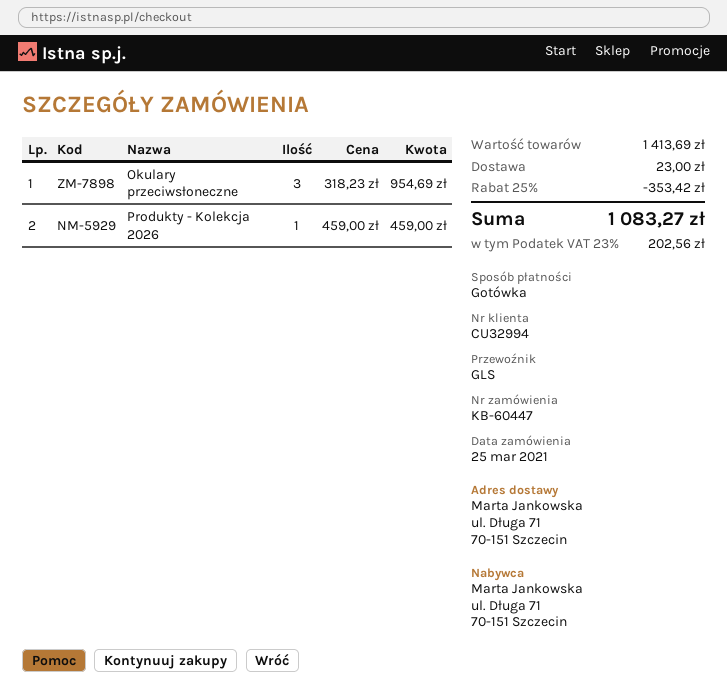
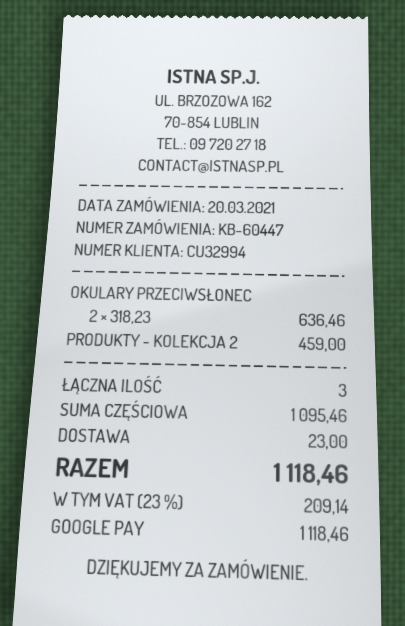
order date: 2021-03-25 -> 2021-03-20
payment method: cash -> Google Pay
Okulary przeciwsłoneczne: 3 x 318.23 = 954.69 -> 2 x 318.23 = 636.46
subtotal: 1413.69 -> 1095.46
discount: 25% = 353.42 -> none
tax: 23% = 202.56 -> 23% = 209.14
total: 1083.27 -> 1118.46

